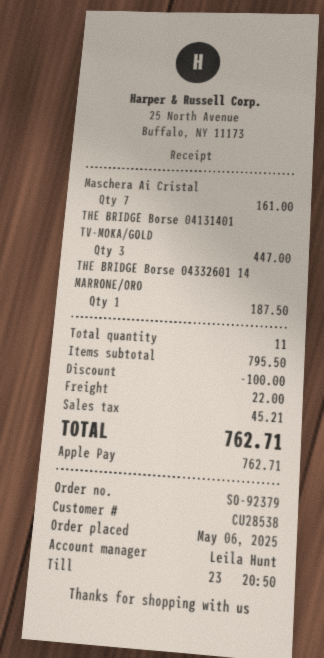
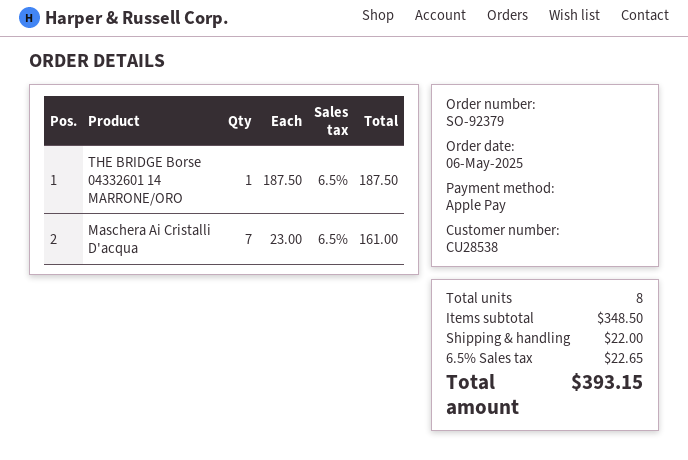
THE BRIDGE Borse 04131401 TV-MOKA/GOLD: 3 for 447.00 -> none
total quantity: 11 -> 8
subtotal: 795.50 -> 348.50
discount: 100.00 -> none
tax: 45.21 -> 22.65
total: 762.71 -> 393.15

